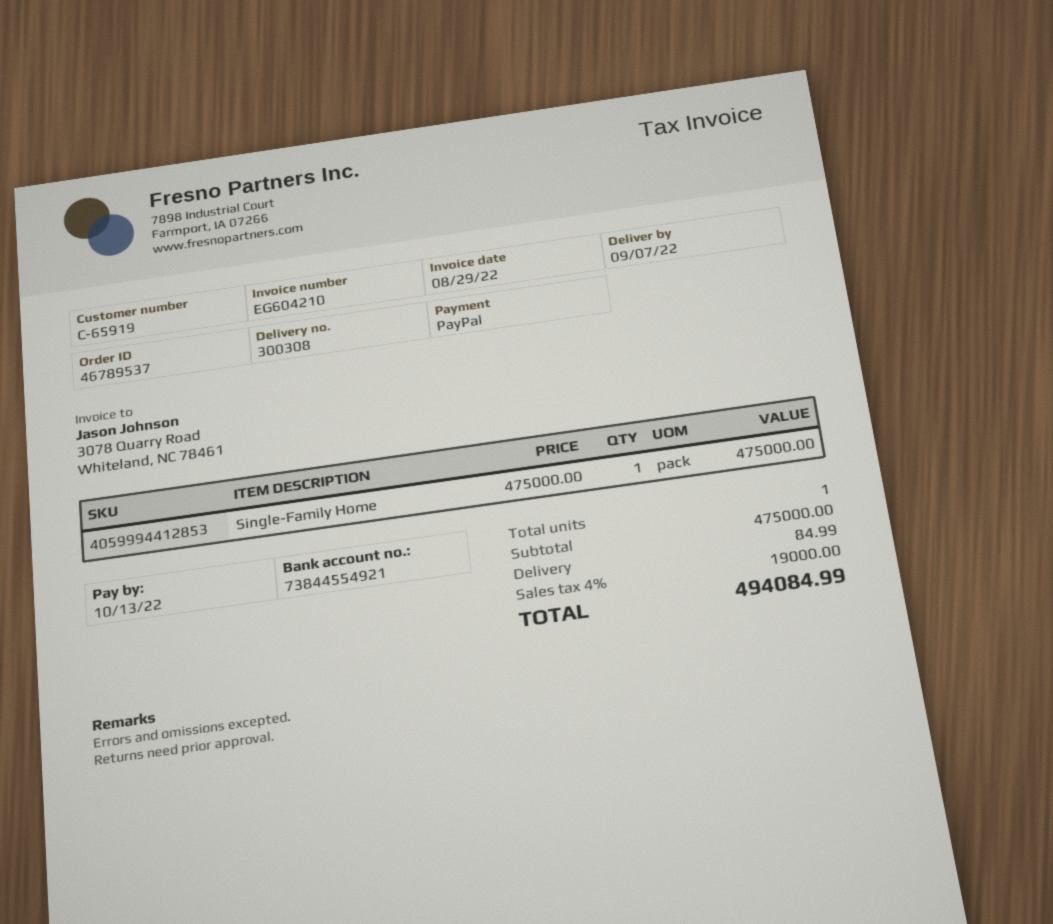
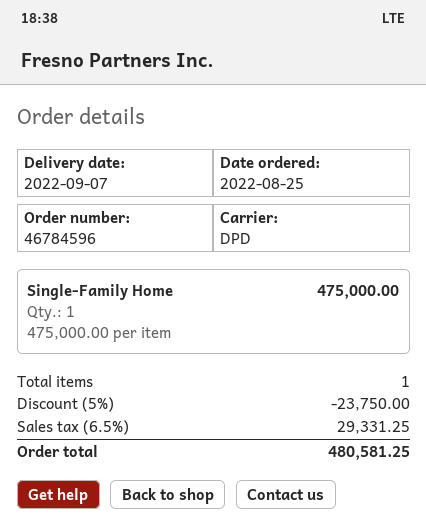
order number: 46789537 -> 46784596
discount: none -> 5% = 23750.00
shipping: 84.99 -> none
tax: 4% = 19000.00 -> 6.5% = 29331.25
total: 494084.99 -> 480581.25

